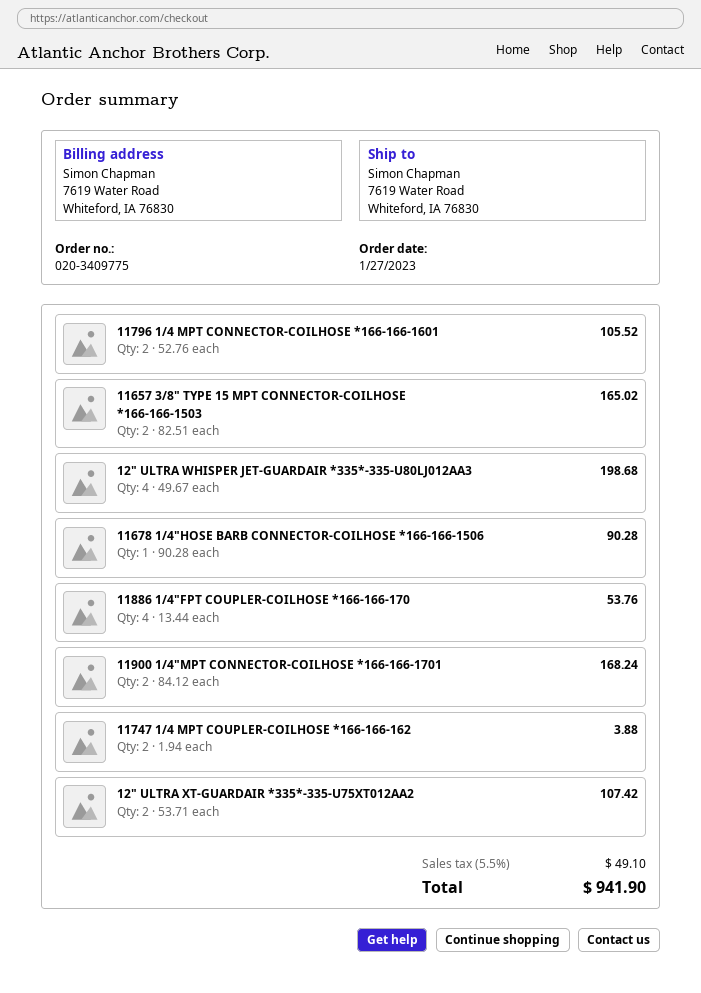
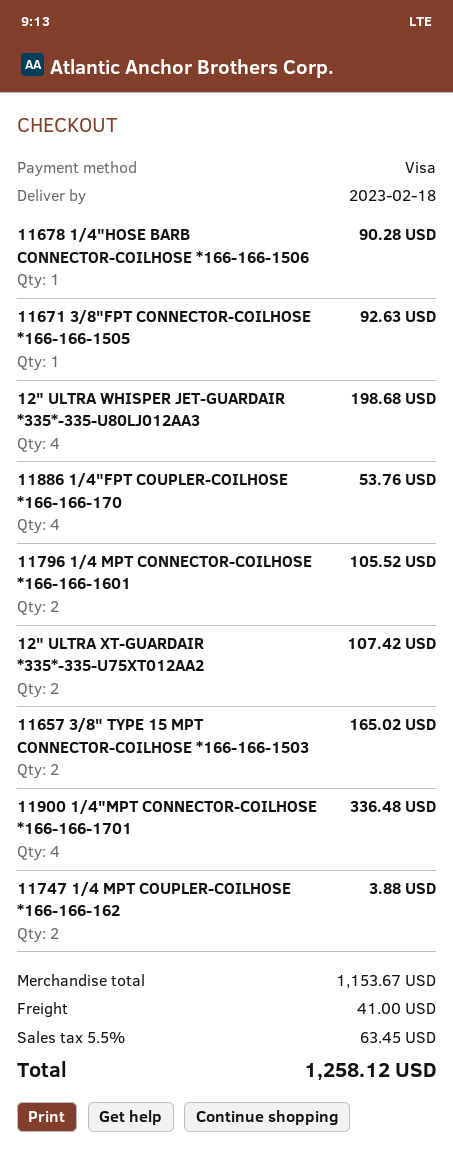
11900 1/4"MPT CONNECTOR-COILHOSE *166-166-1701: 2 for 168.24 -> 4 for 336.48
11671 3/8"FPT CONNECTOR-COILHOSE *166-166-1505: none -> 1 for 92.63
shipping: none -> 41.00
tax: 5.5% = 49.10 -> 5.5% = 63.45
total: 941.90 -> 1258.12

